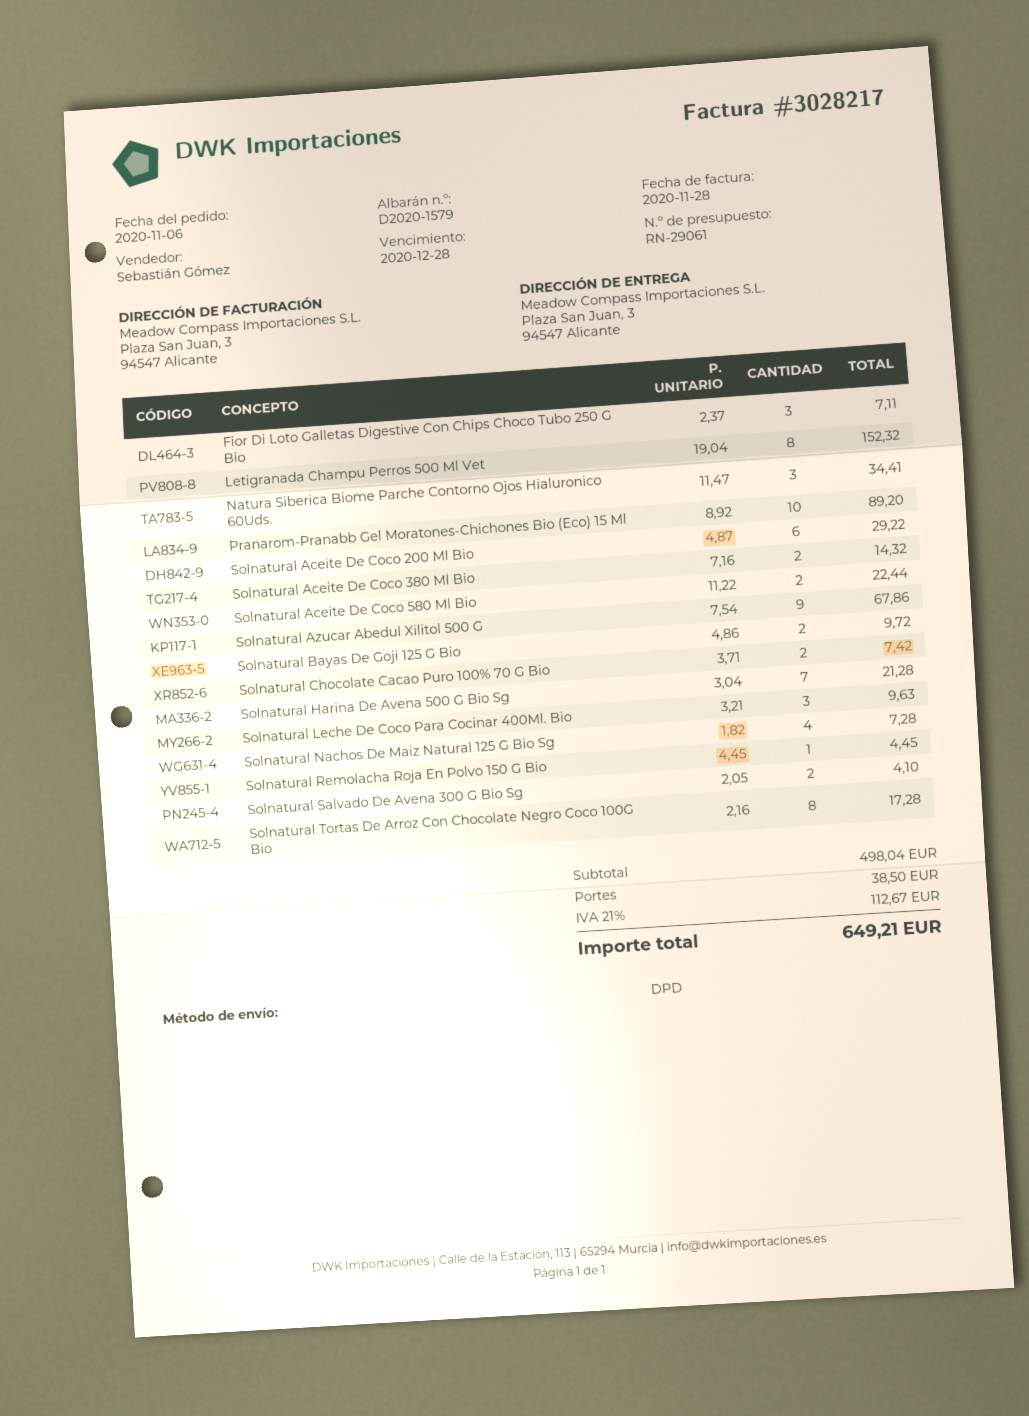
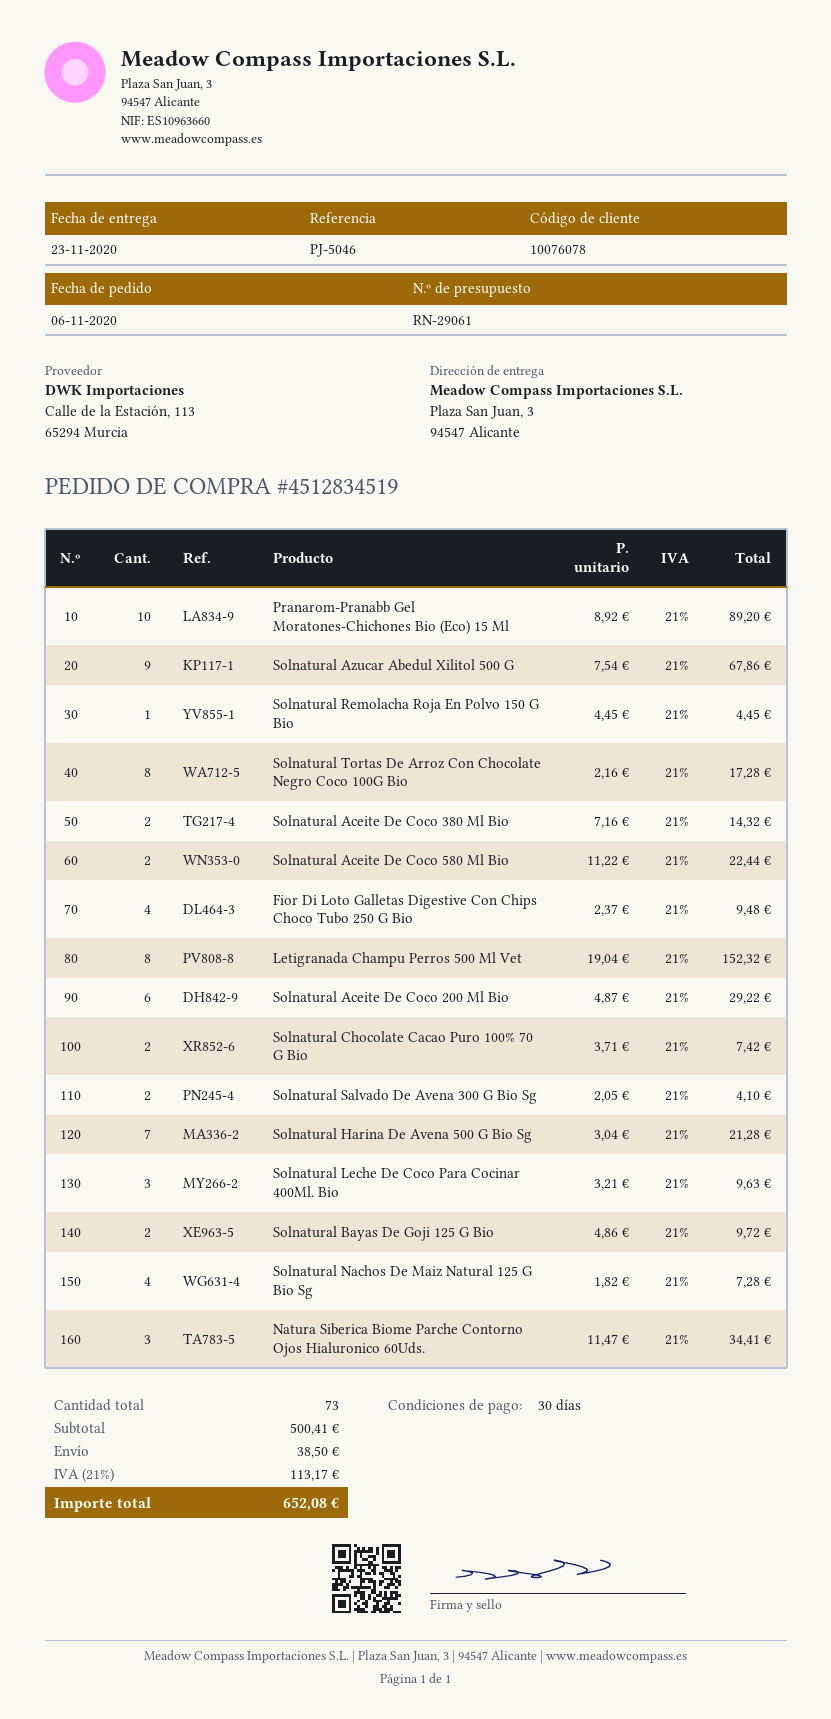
Fior Di Loto Galletas Digestive Con Chips Choco Tubo 250 G Bio: 3 x 2.37 = 7.11 -> 4 x 2.37 = 9.48
subtotal: 498.04 -> 500.41
tax: 21% = 112.67 -> 21% = 113.17
total: 649.21 -> 652.08

